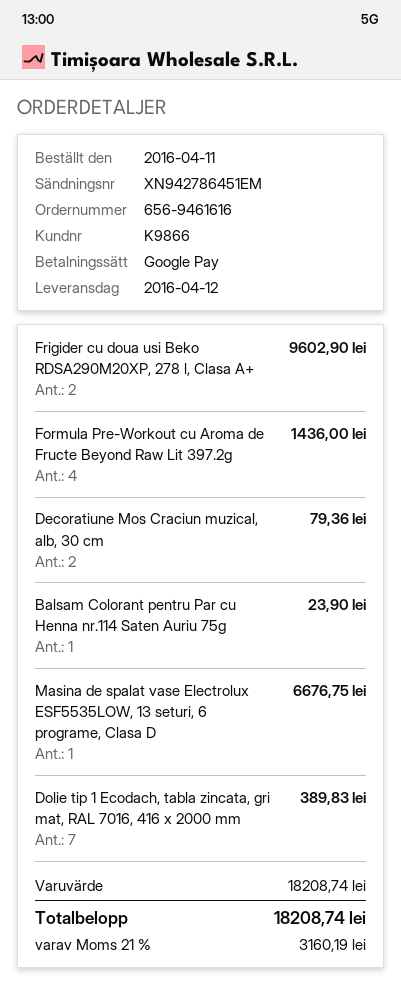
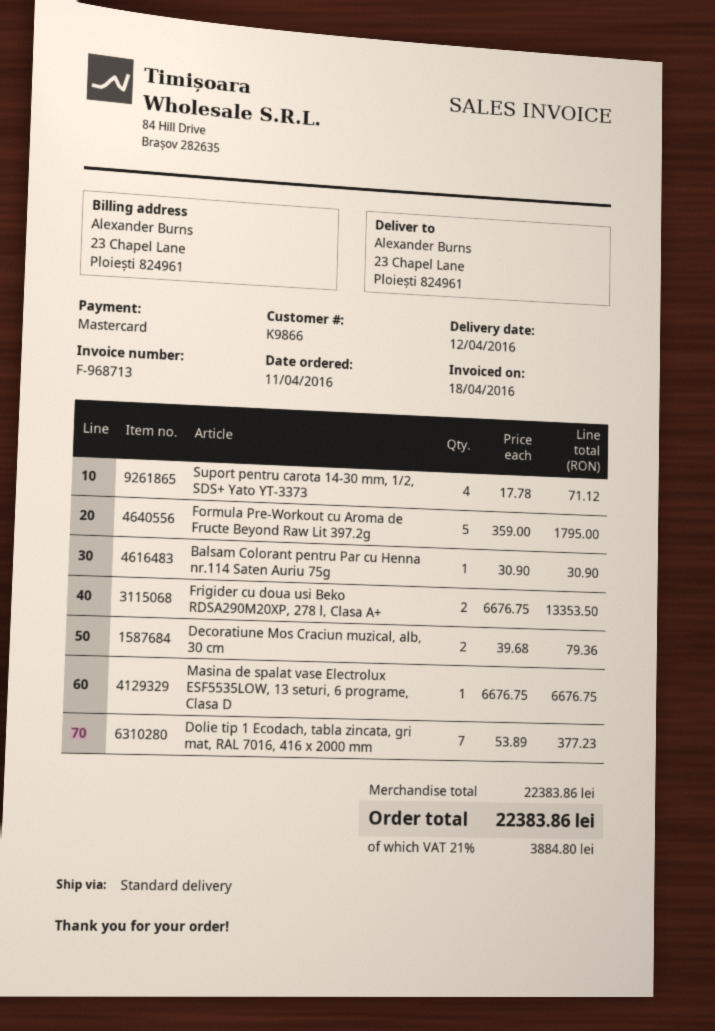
payment method: Google Pay -> Mastercard
Frigider cu doua usi Beko RDSA290M20XP, 278 l, Clasa A+: 2 for 9602.90 -> 2 for 13353.50
Formula Pre-Workout cu Aroma de Fructe Beyond Raw Lit 397.2g: 4 for 1436.00 -> 5 for 1795.00
Balsam Colorant pentru Par cu Henna nr.114 Saten Auriu 75g: 1 for 23.90 -> 1 for 30.90
Dolie tip 1 Ecodach, tabla zincata, gri mat, RAL 7016, 416 x 2000 mm: 7 for 389.83 -> 7 for 377.23
Suport pentru carota 14-30 mm, 1/2, SDS+ Yato YT-3373: none -> 4 for 71.12
subtotal: 18208.74 -> 22383.86
tax: 21% = 3160.19 -> 21% = 3884.80
total: 18208.74 -> 22383.86

